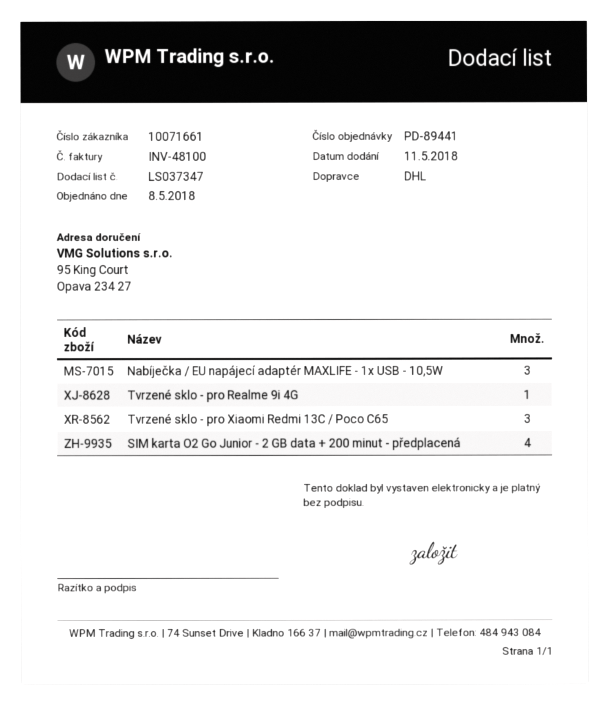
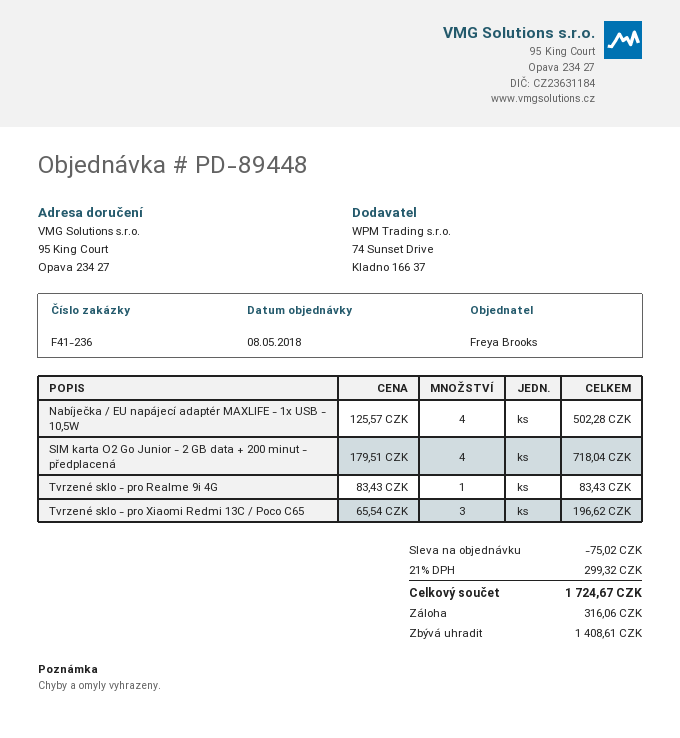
order number: PD-89441 -> PD-89448
Nabíječka / EU napájecí adaptér MAXLIFE - 1x USB - 10,5W: 3 -> 4

